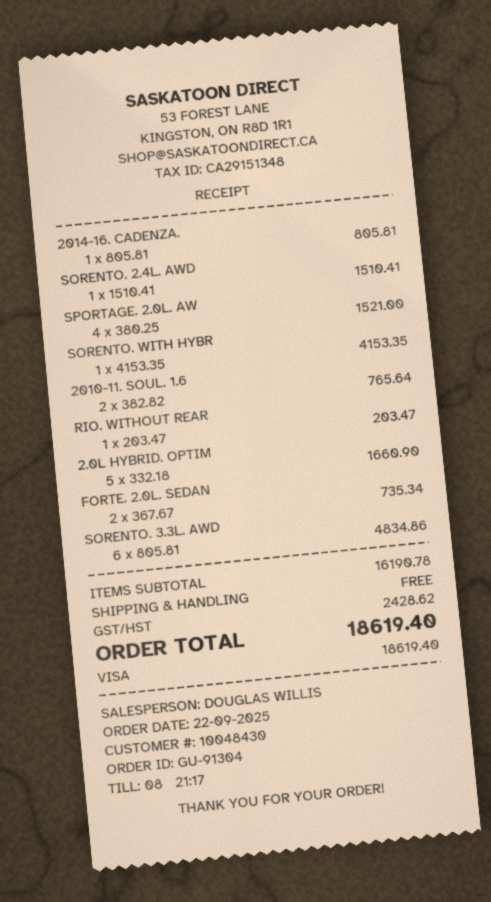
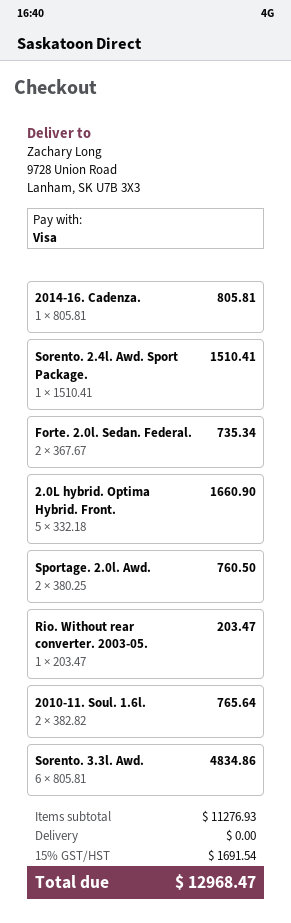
SPORTAGE. 2.0L. AW: 4 x 380.25 = 1521.00 -> 2 x 380.25 = 760.50
SORENTO. WITH HYBR: 1 x 4153.35 = 4153.35 -> none
subtotal: 16190.78 -> 11276.93
tax: 2428.62 -> 1691.54
total: 18619.40 -> 12968.47

